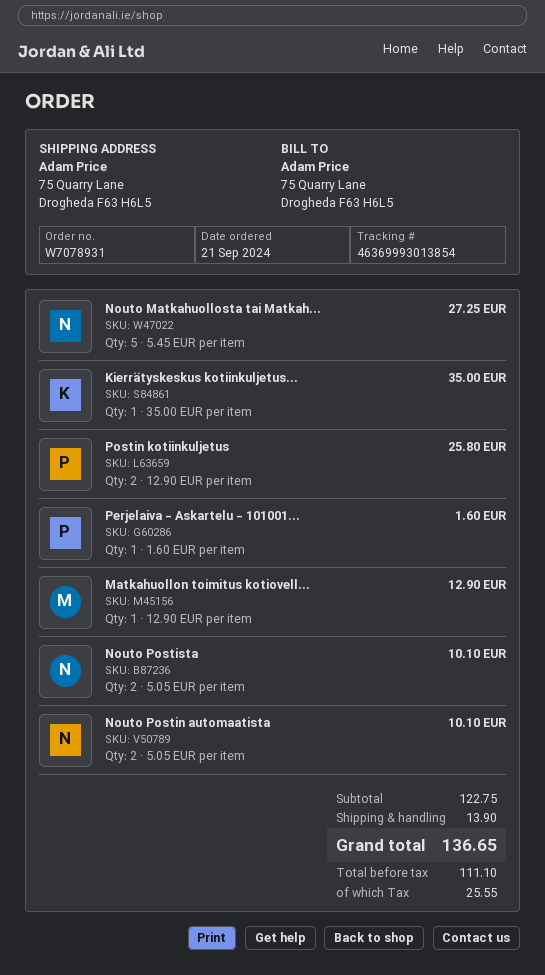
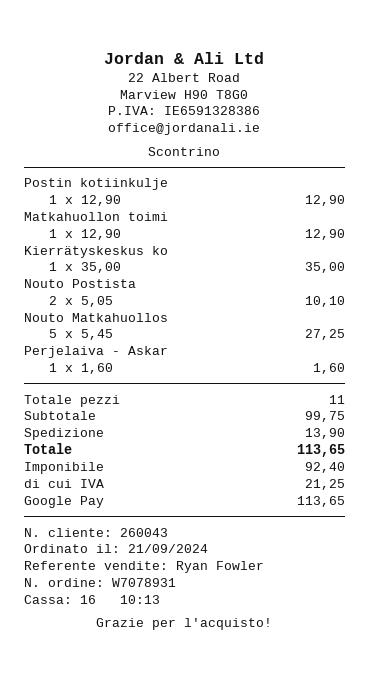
Postin kotiinkuljetus: 2 x 12.90 = 25.80 -> 1 x 12.90 = 12.90
Nouto Postin automaatista: 2 x 5.05 = 10.10 -> none
subtotal: 122.75 -> 99.75
net: 111.10 -> 92.40
tax: 25.55 -> 21.25
total: 136.65 -> 113.65

